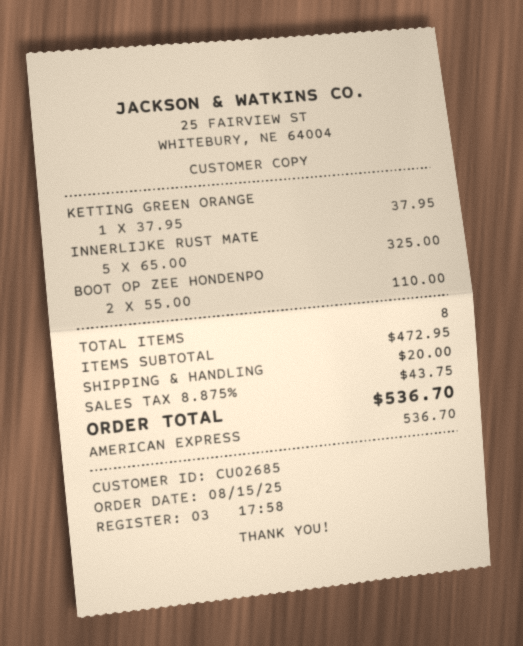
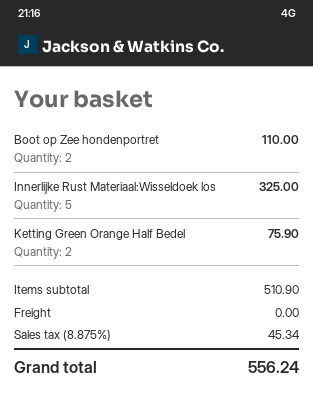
KETTING GREEN ORANGE: 1 for 37.95 -> 2 for 75.90
subtotal: 472.95 -> 510.90
shipping: 20.00 -> 0.00
tax: 8.875% = 43.75 -> 8.875% = 45.34
total: 536.70 -> 556.24

